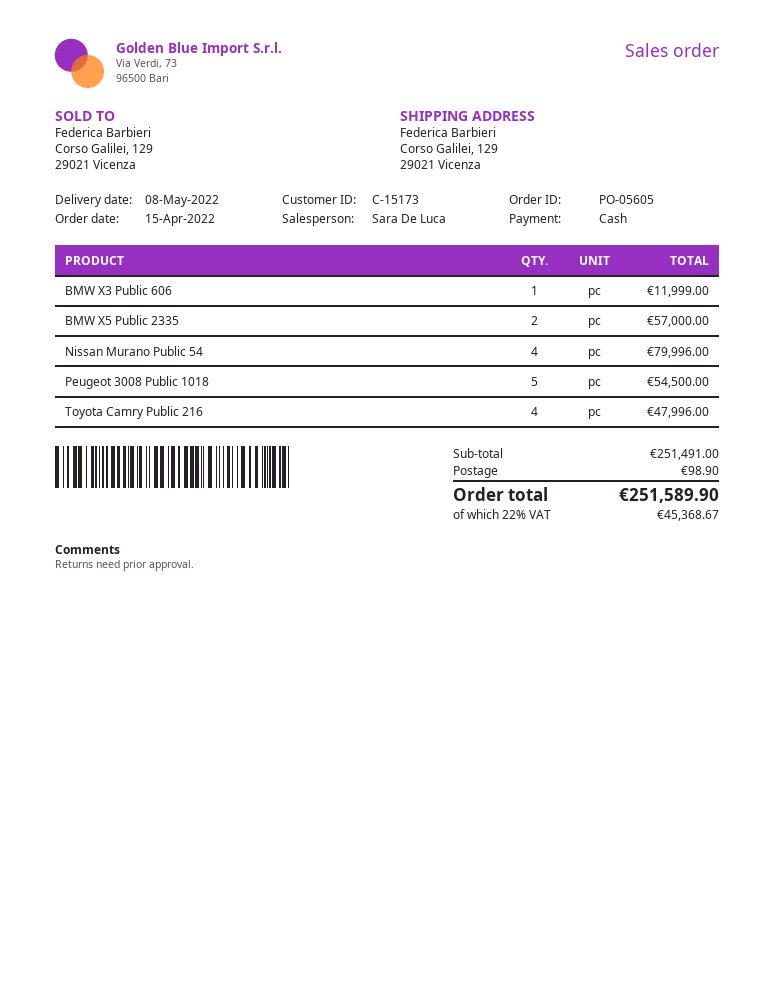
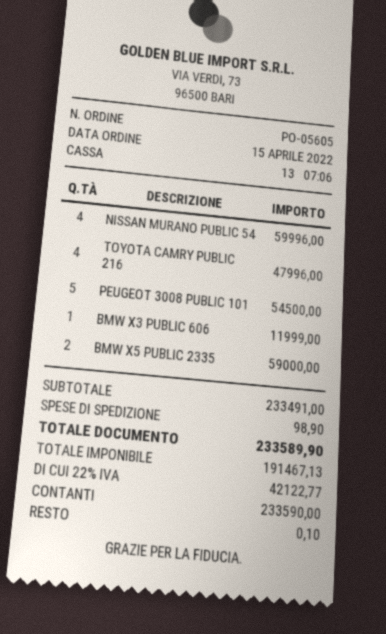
BMW X5 Public 2335: 2 for 57000.00 -> 2 for 59000.00
Nissan Murano Public 54: 4 for 79996.00 -> 4 for 59996.00
subtotal: 251491.00 -> 233491.00
tax: 22% = 45368.67 -> 22% = 42122.77
total: 251589.90 -> 233589.90

